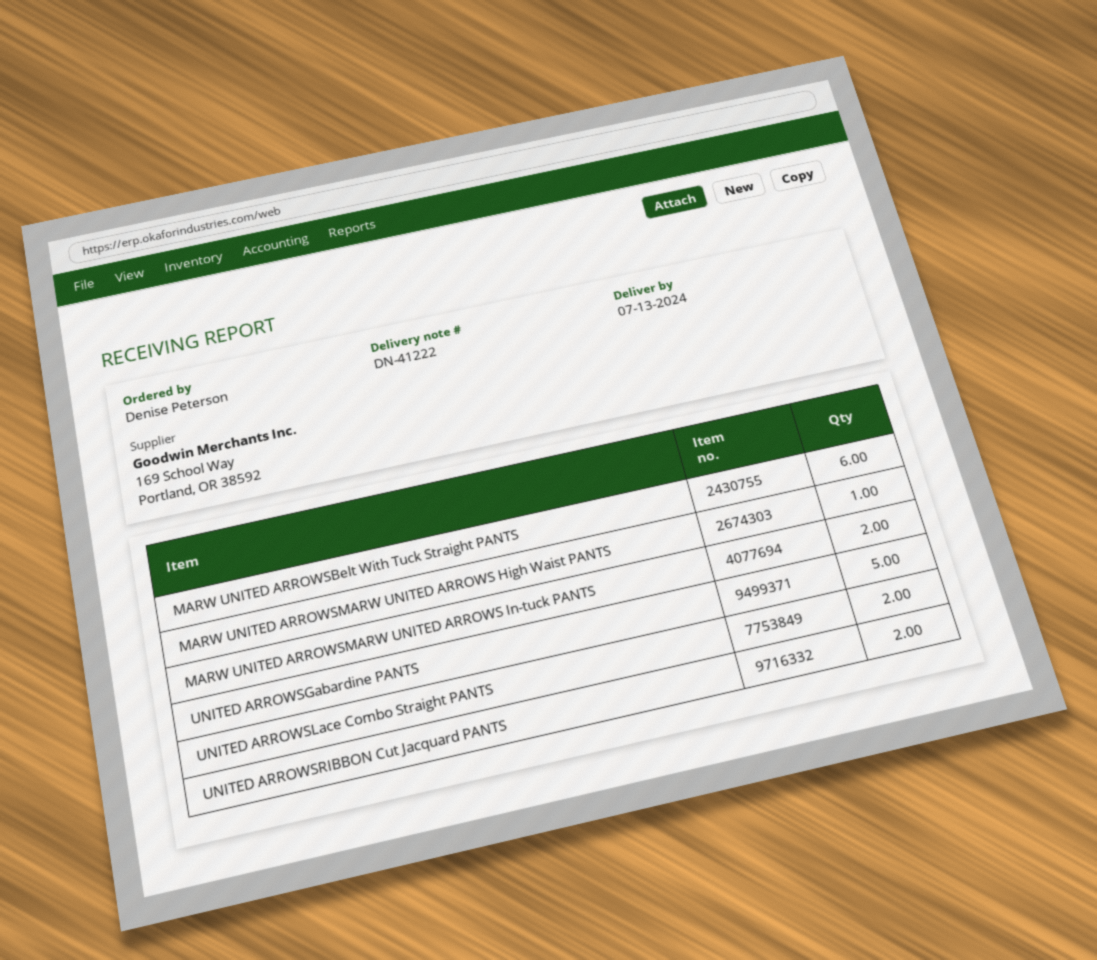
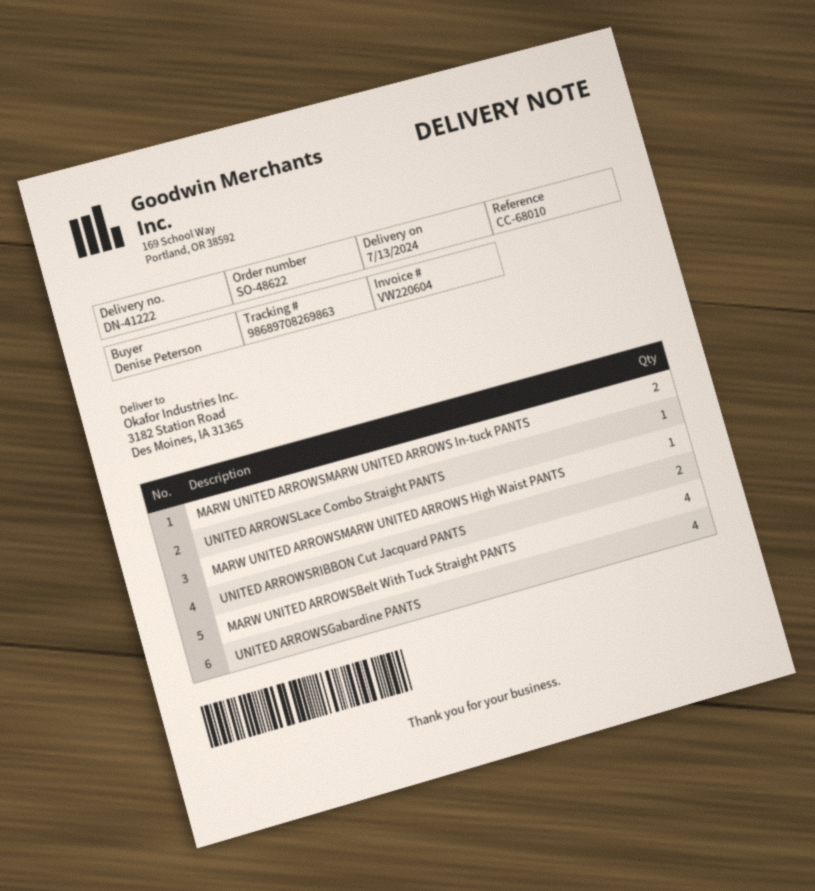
MARW UNITED ARROWSBelt With Tuck Straight PANTS: 6 -> 4
UNITED ARROWSGabardine PANTS: 5 -> 4
UNITED ARROWSLace Combo Straight PANTS: 2 -> 1

